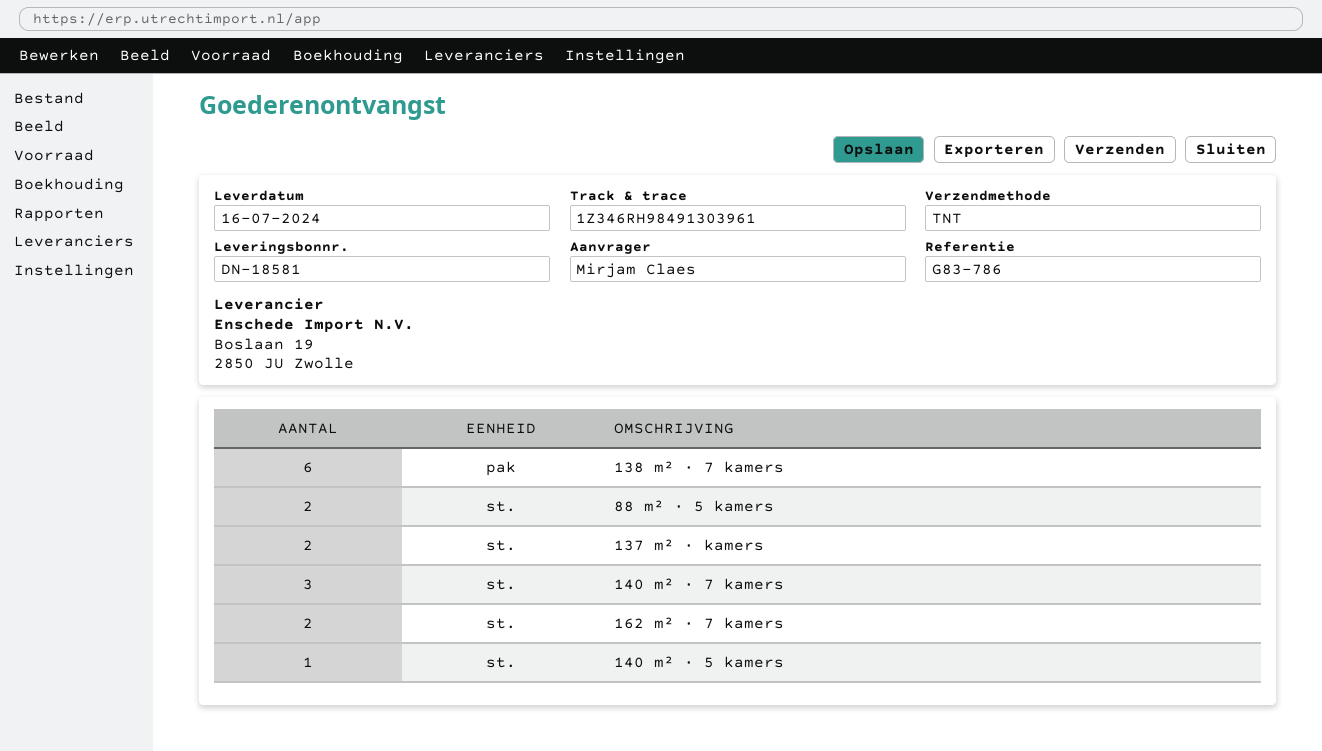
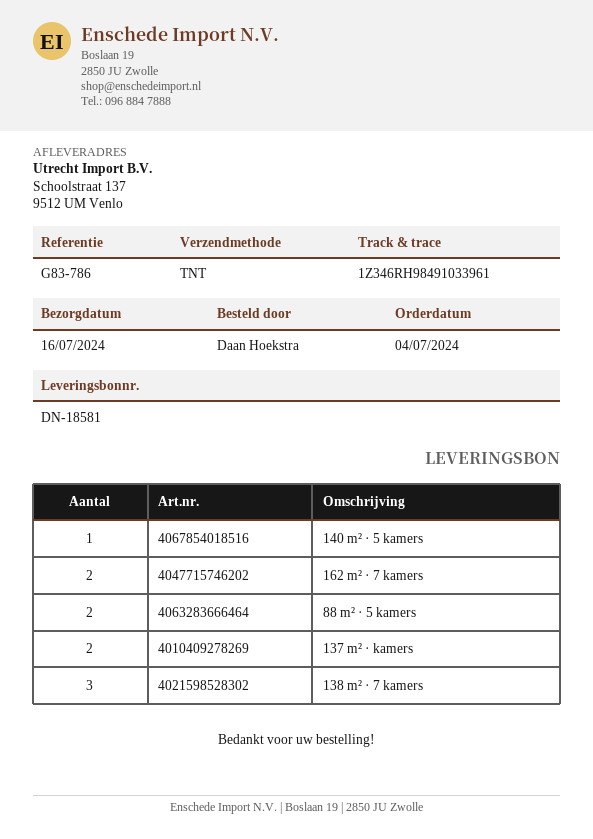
ordered by: Mirjam Claes -> Daan Hoekstra
tracking number: 1Z346RH98491303961 -> 1Z346RH98491033961
138 m² · 7 kamers: 6 -> 3
140 m² · 7 kamers: 3 -> none

